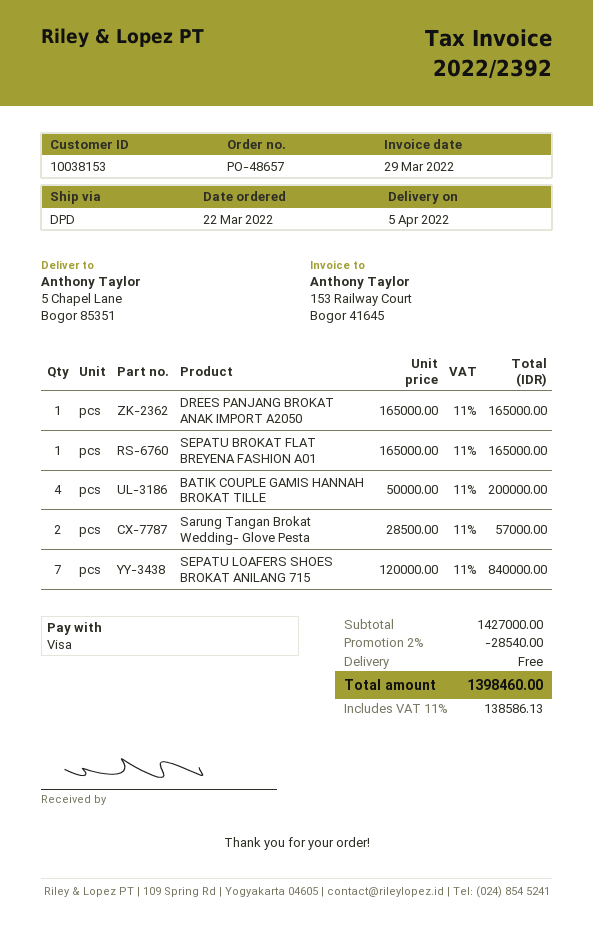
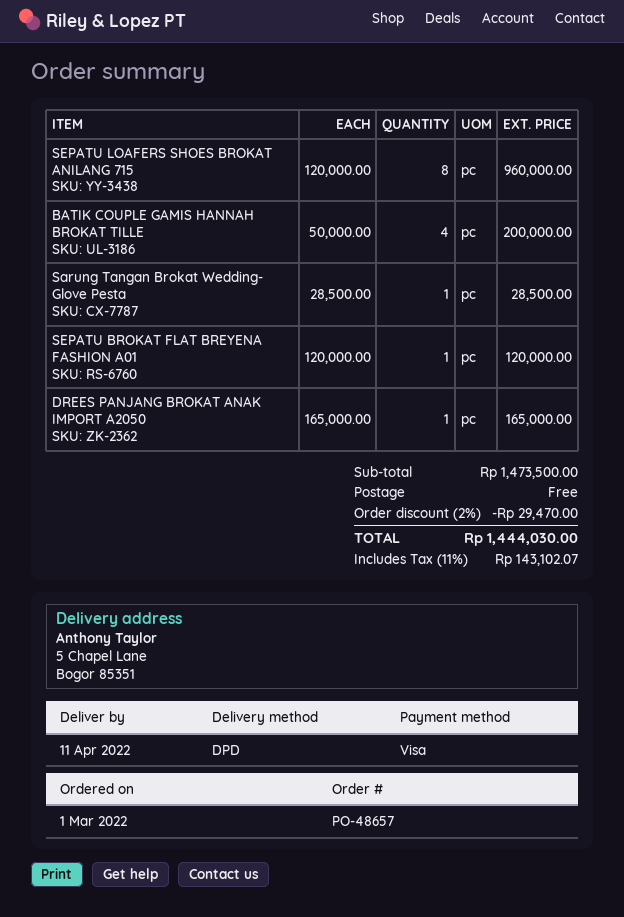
order date: 2022-03-22 -> 2022-03-01
delivery date: 2022-04-05 -> 2022-04-11
SEPATU BROKAT FLAT BREYENA FASHION A01: 1 x 165000.00 = 165000.00 -> 1 x 120000.00 = 120000.00
Sarung Tangan Brokat Wedding- Glove Pesta: 2 x 28500.00 = 57000.00 -> 1 x 28500.00 = 28500.00
SEPATU LOAFERS SHOES BROKAT ANILANG 715: 7 x 120000.00 = 840000.00 -> 8 x 120000.00 = 960000.00
subtotal: 1427000.00 -> 1473500.00
discount: 2% = 28540.00 -> 2% = 29470.00
tax: 11% = 138586.13 -> 11% = 143102.07
total: 1398460.00 -> 1444030.00

